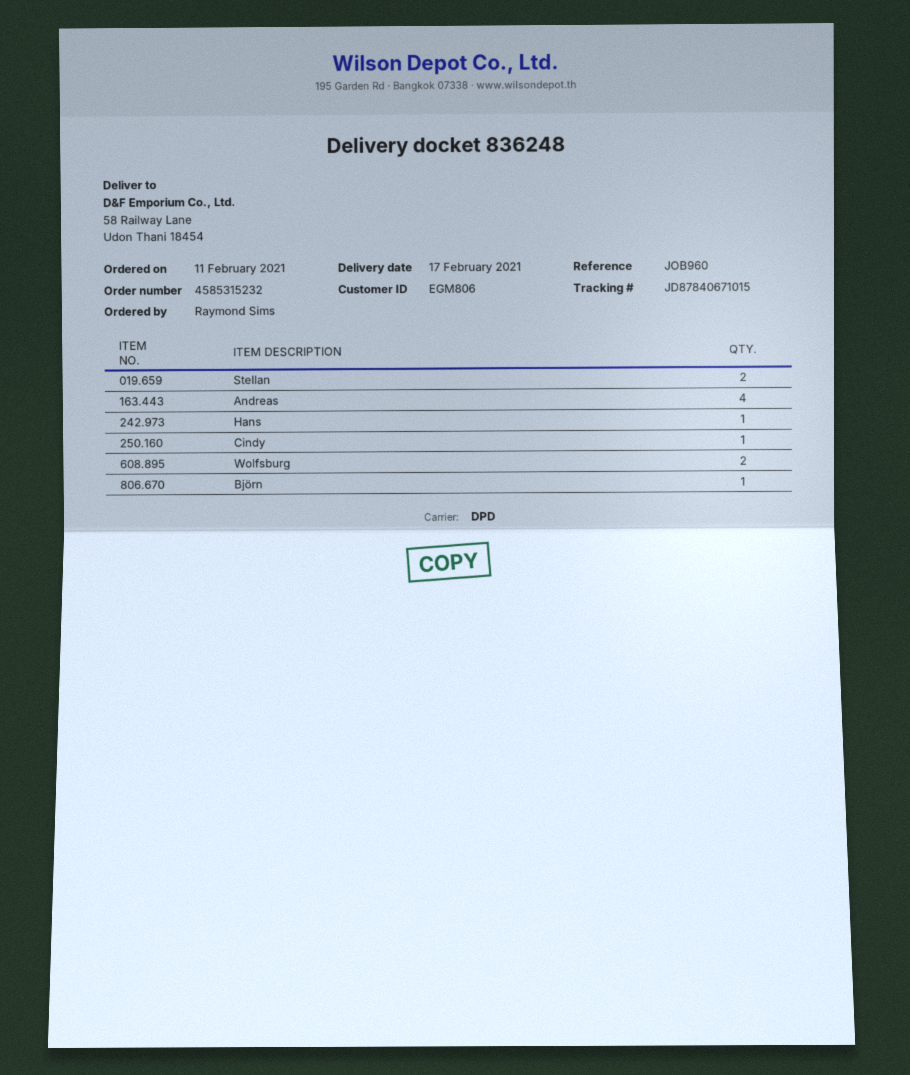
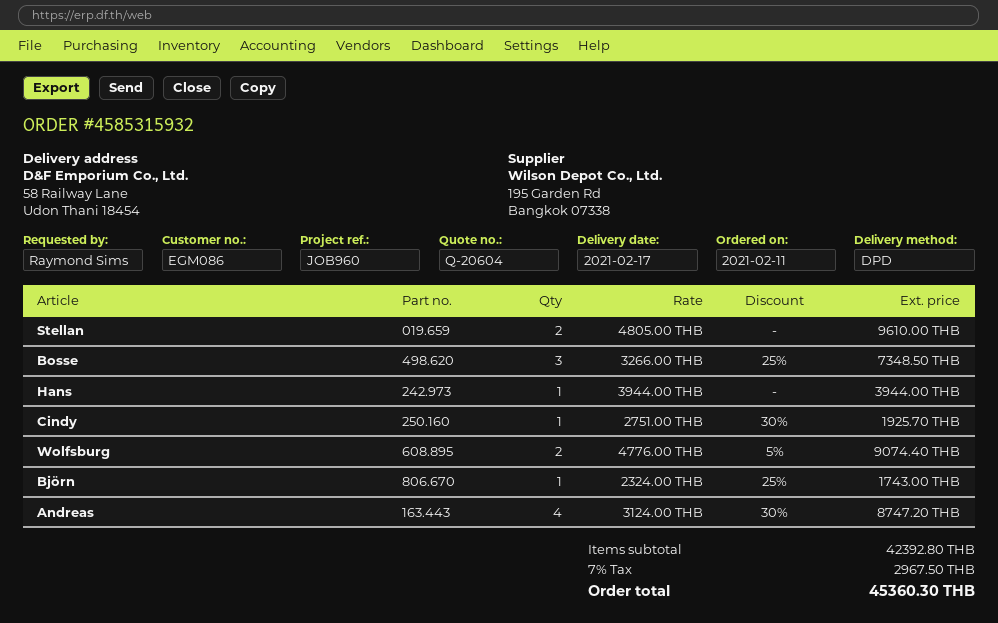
order number: 4585315232 -> 4585315932
customer number: EGM806 -> EGM086
Bosse: none -> 3

